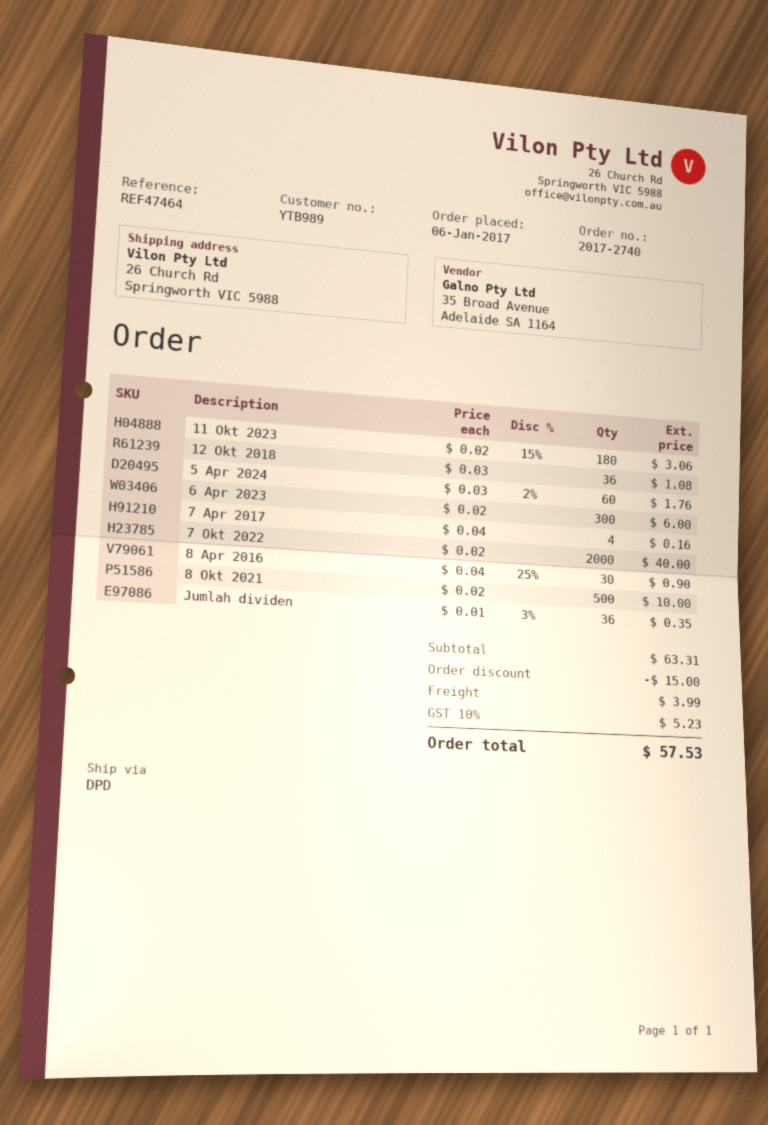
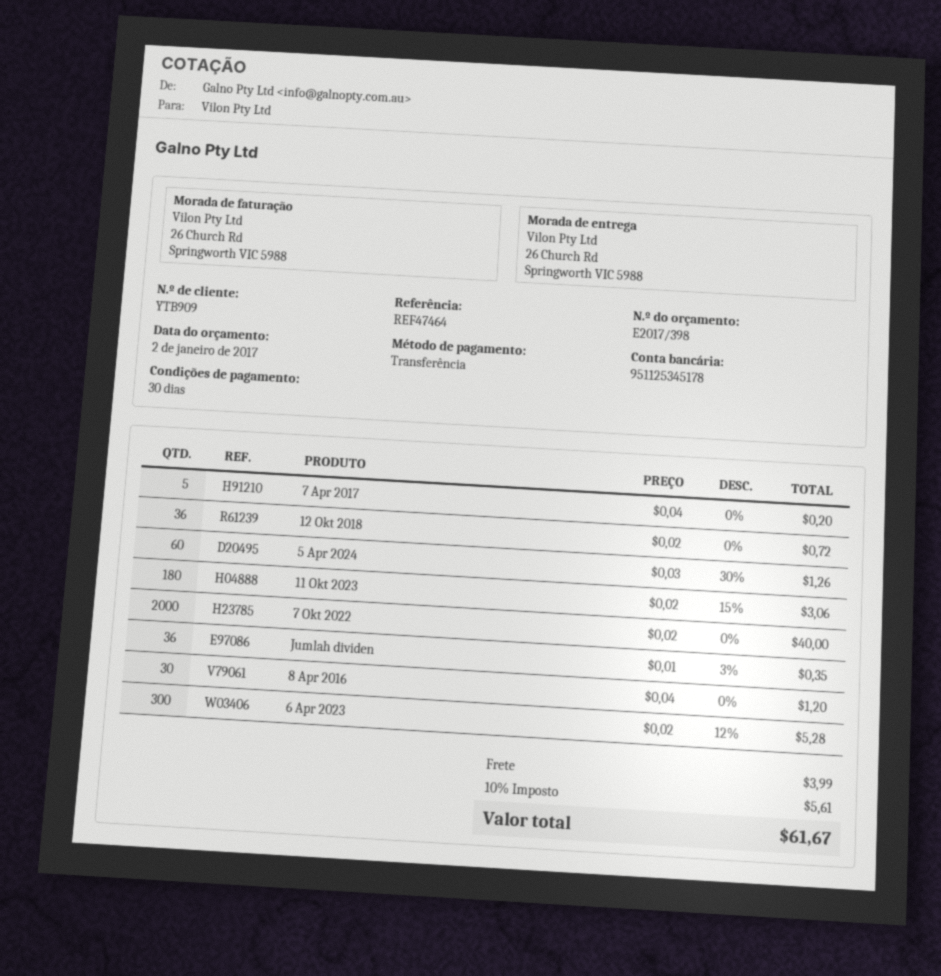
customer number: YTB989 -> YTB909
12 Okt 2018: 36 x 0.03 = 1.08 -> 36 x 0.02 = 0.72
5 Apr 2024: 60 x 0.03 - 2% = 1.76 -> 60 x 0.03 - 30% = 1.26
6 Apr 2023: 300 x 0.02 = 6.00 -> 300 x 0.02 - 12% = 5.28
7 Apr 2017: 4 x 0.04 = 0.16 -> 5 x 0.04 = 0.20
8 Apr 2016: 30 x 0.04 - 25% = 0.90 -> 30 x 0.04 = 1.20
8 Okt 2021: 500 x 0.02 = 10.00 -> none
discount: 15.00 -> none
tax: 10% = 5.23 -> 10% = 5.61
total: 57.53 -> 61.67

